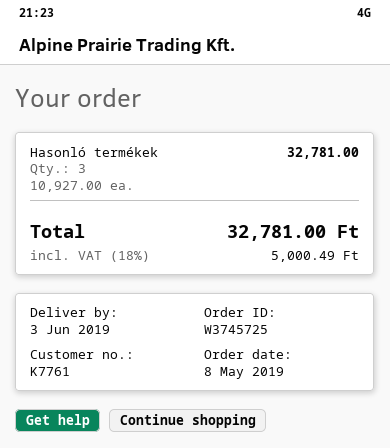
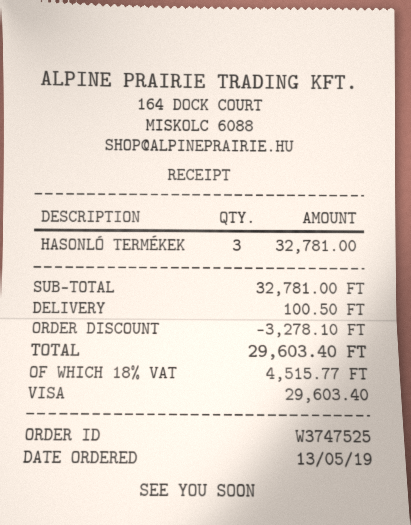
order number: W3745725 -> W3747525
order date: 2019-05-08 -> 2019-05-13
discount: none -> 3278.10
shipping: none -> 100.50
tax: 18% = 5000.49 -> 18% = 4515.77
total: 32781.00 -> 29603.40

